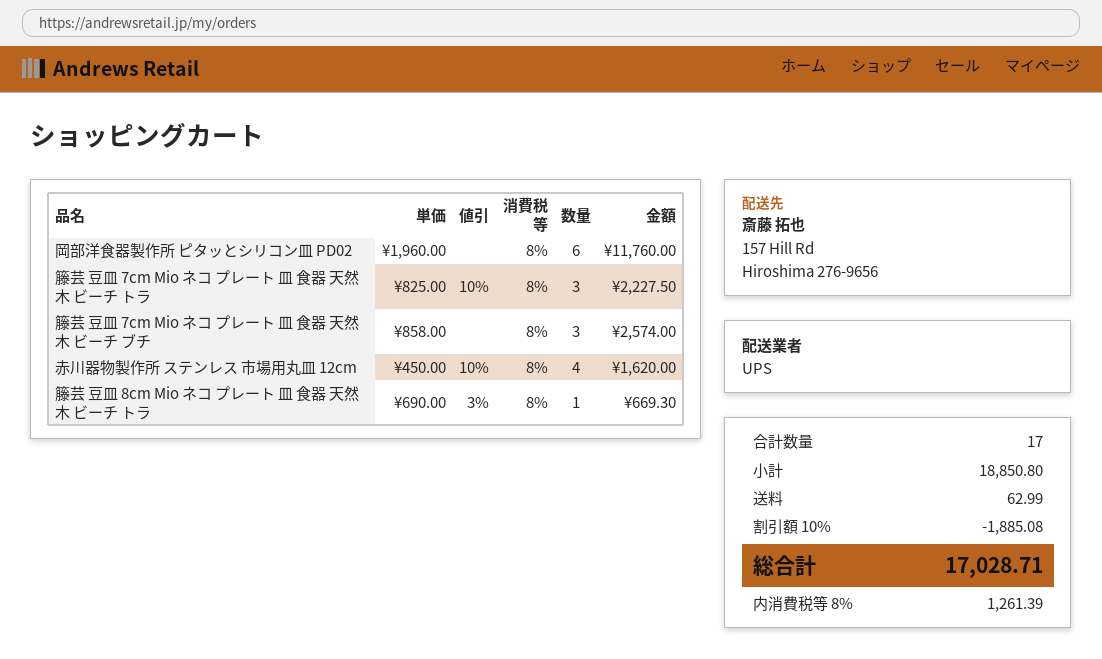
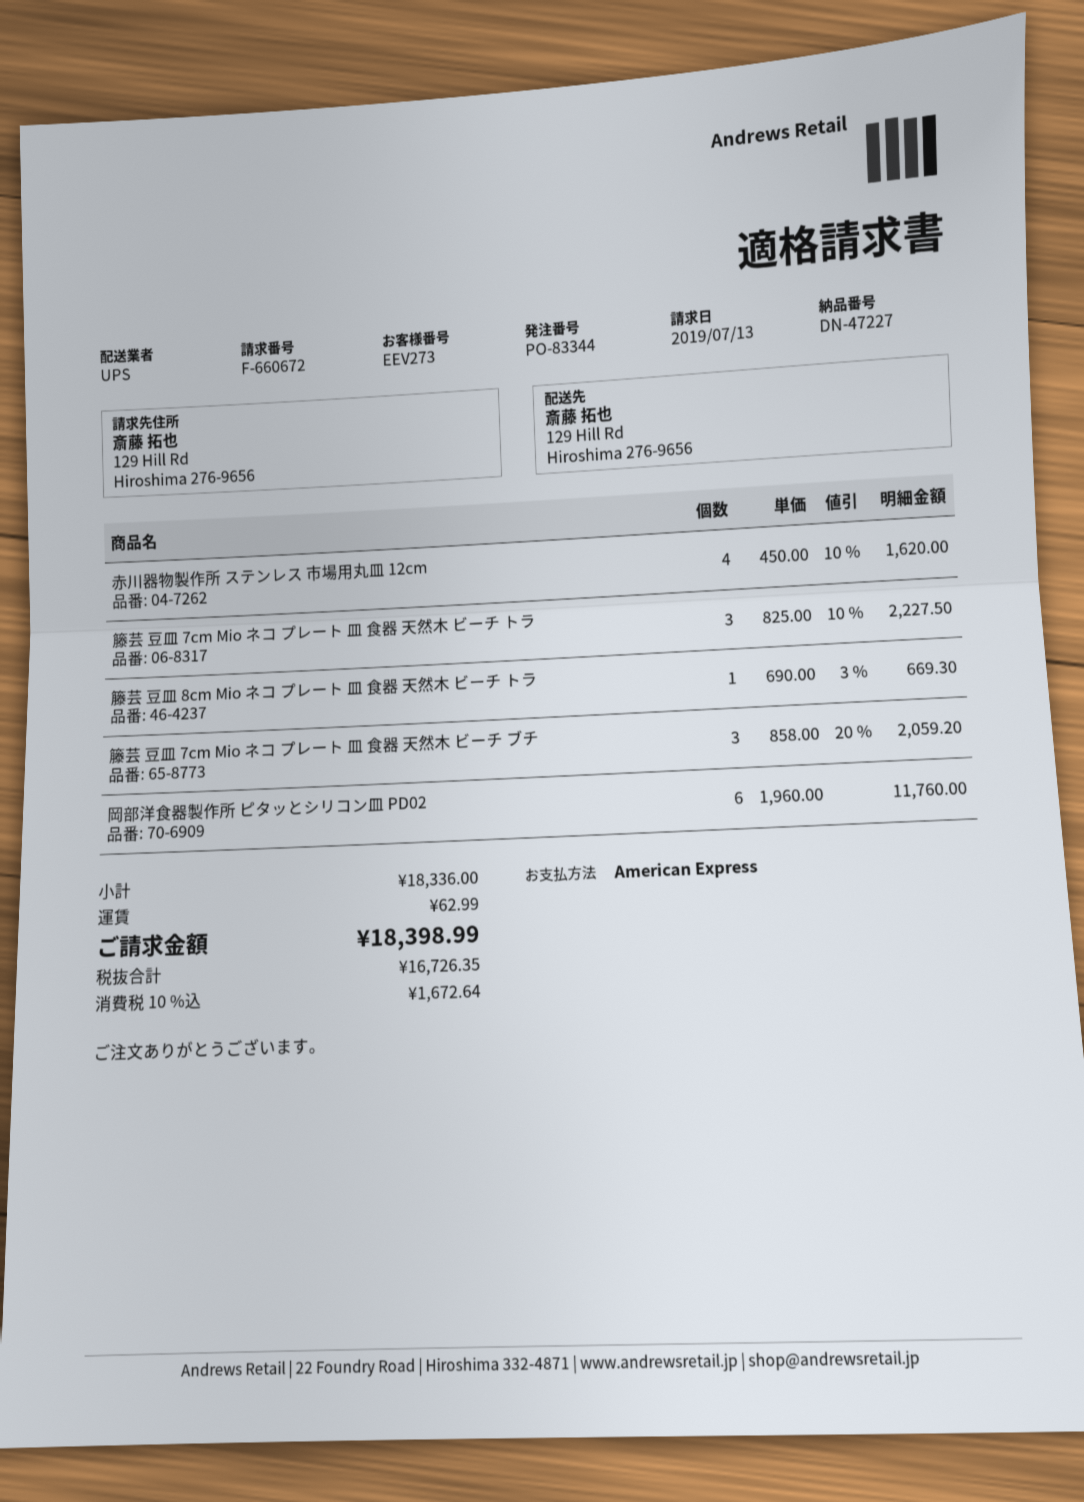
ship to: 157 Hill Rd, Hiroshima 276-9656 -> 129 Hill Rd, Hiroshima 276-9656
籐芸 豆皿 7cm Mio ネコ プレート 皿 食器 天然木 ビーチ ブチ: 3 x 858.00 = 2574.00 -> 3 x 858.00 - 20% = 2059.20
subtotal: 18850.80 -> 18336.00
discount: 10% = 1885.08 -> none
tax: 8% = 1261.39 -> 10% = 1672.64
total: 17028.71 -> 18398.99

